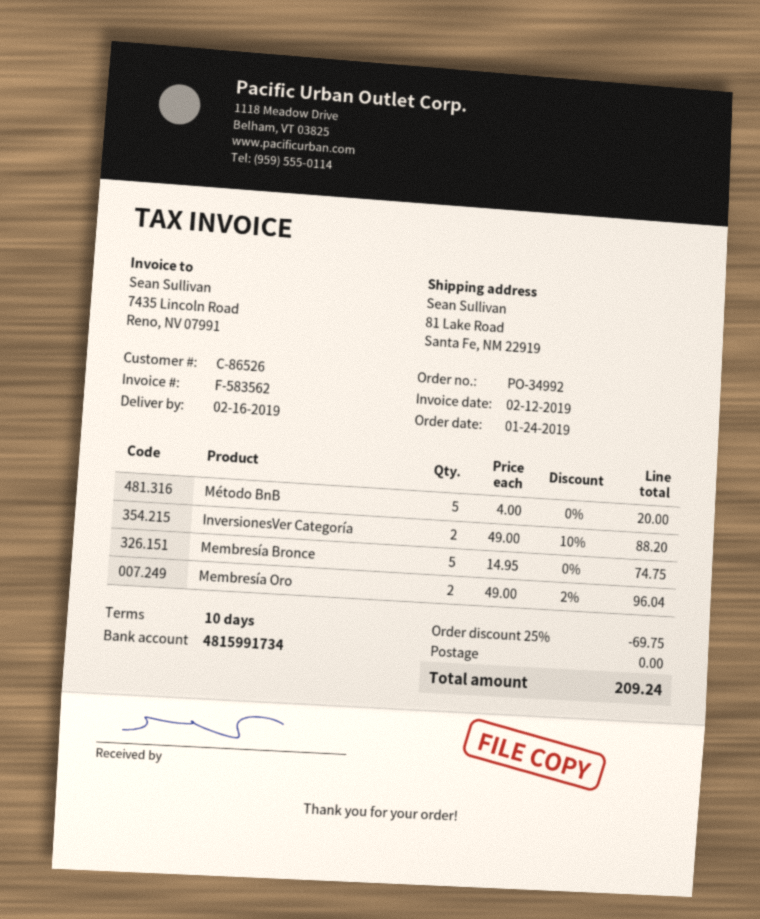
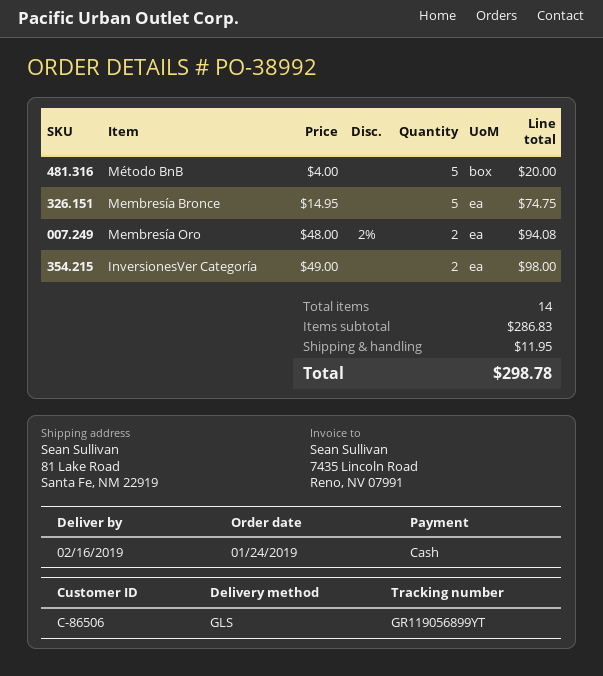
order number: PO-34992 -> PO-38992
customer number: C-86526 -> C-86506
InversionesVer Categoría: 2 x 49.00 - 10% = 88.20 -> 2 x 49.00 = 98.00
Membresía Oro: 2 x 49.00 - 2% = 96.04 -> 2 x 48.00 - 2% = 94.08
discount: 25% = 69.75 -> none
shipping: 0.00 -> 11.95
total: 209.24 -> 298.78

